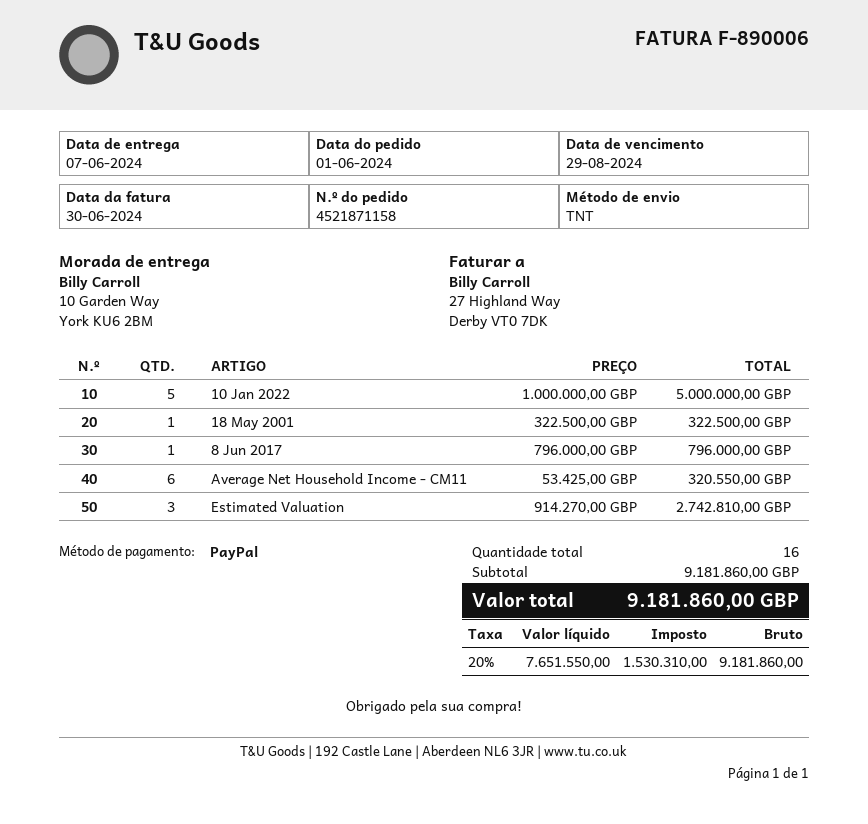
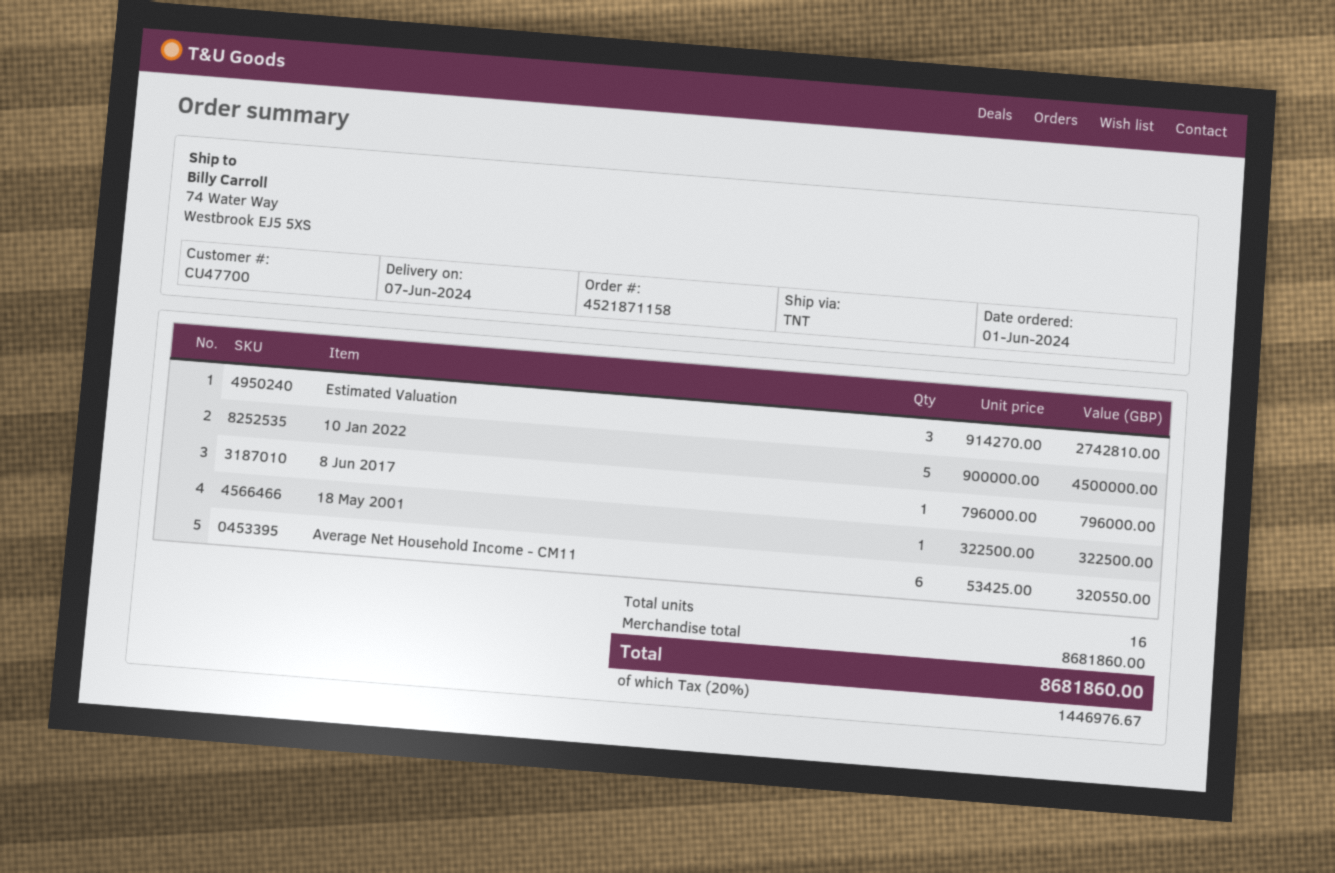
ship to: 10 Garden Way, York KU6 2BM -> 74 Water Way, Westbrook EJ5 5XS
10 Jan 2022: 5 x 1000000.00 = 5000000.00 -> 5 x 900000.00 = 4500000.00
subtotal: 9181860.00 -> 8681860.00
tax: 20% = 1530310.00 -> 20% = 1446976.67
total: 9181860.00 -> 8681860.00

